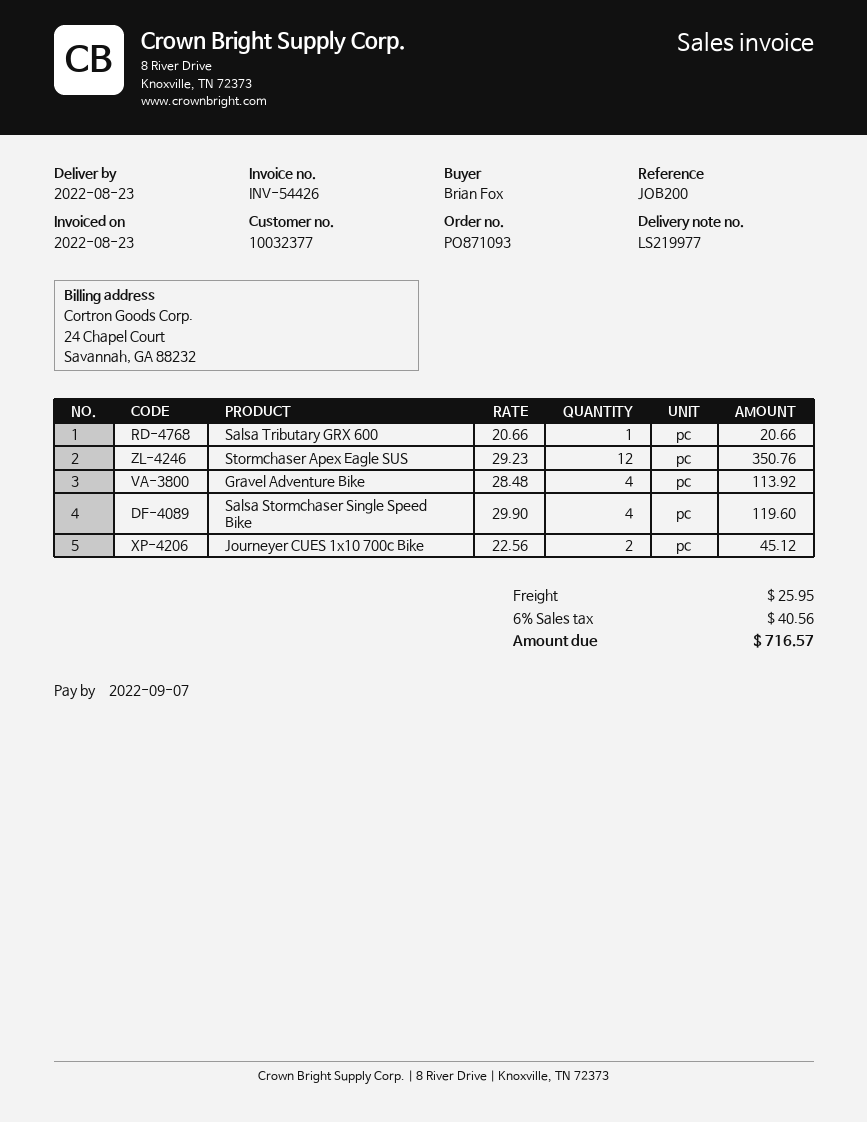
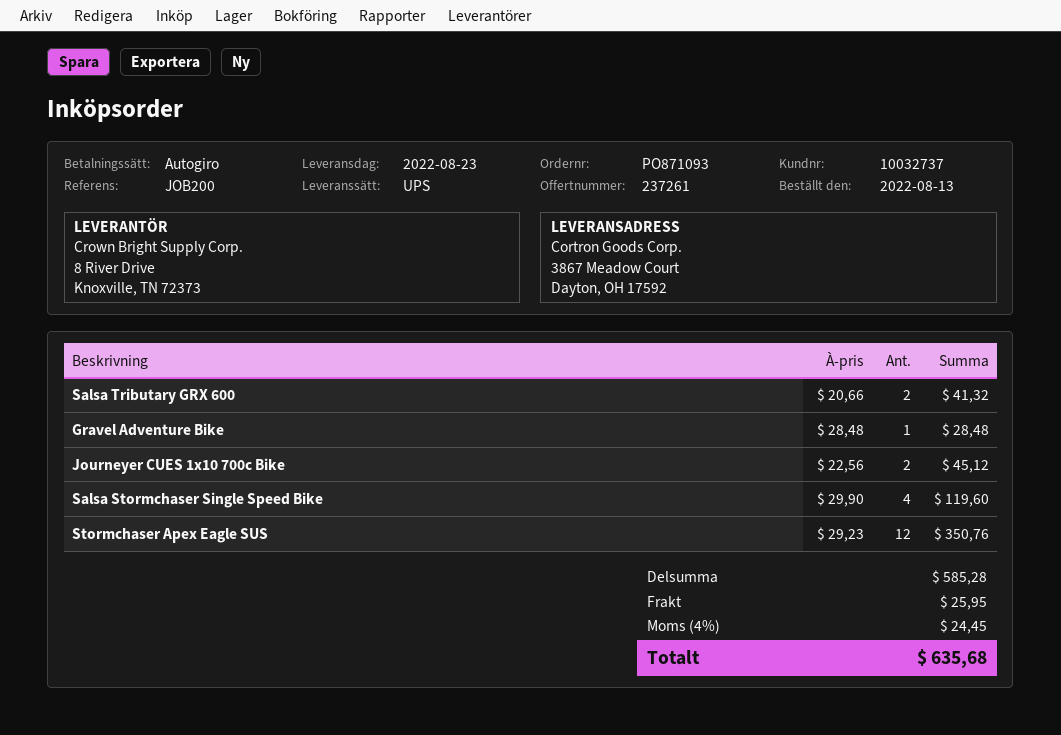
customer number: 10032377 -> 10032737
Salsa Tributary GRX 600: 1 x 20.66 = 20.66 -> 2 x 20.66 = 41.32
Gravel Adventure Bike: 4 x 28.48 = 113.92 -> 1 x 28.48 = 28.48
tax: 6% = 40.56 -> 4% = 24.45
total: 716.57 -> 635.68

